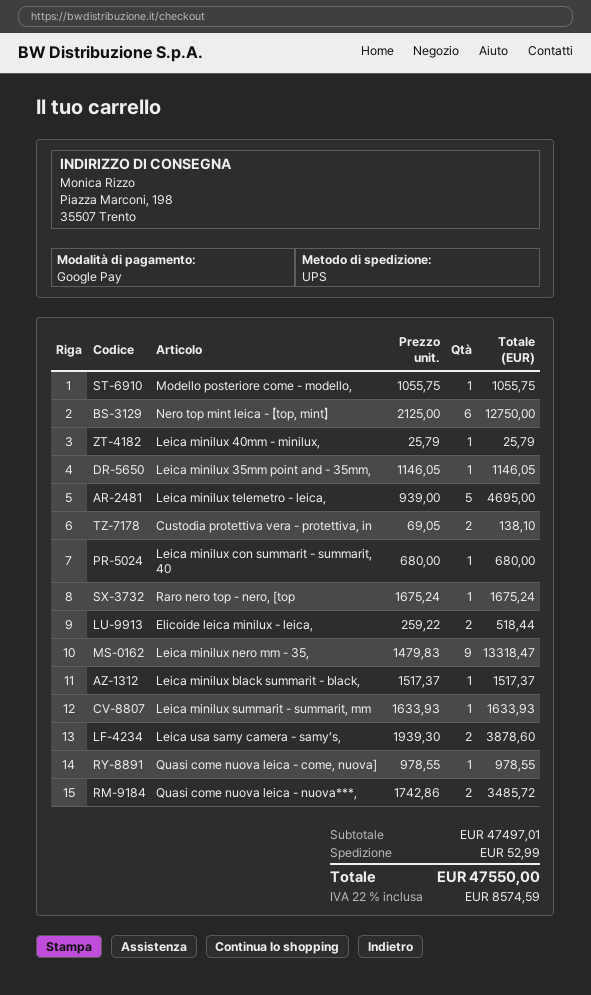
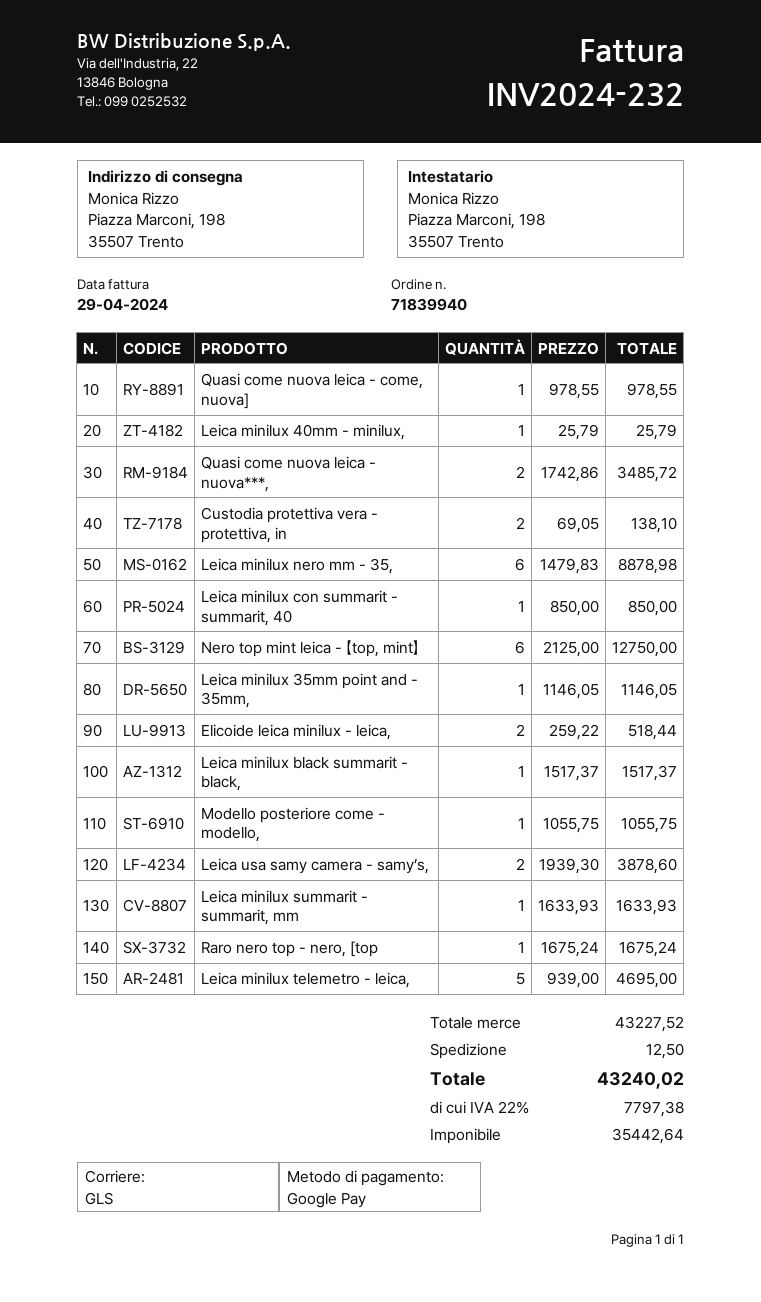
shipping method: UPS -> GLS
Leica minilux con summarit - summarit, 40: 1 x 680.00 = 680.00 -> 1 x 850.00 = 850.00
Leica minilux nero mm - 35,: 9 x 1479.83 = 13318.47 -> 6 x 1479.83 = 8878.98
subtotal: 47497.01 -> 43227.52
shipping: 52.99 -> 12.50
tax: 22% = 8574.59 -> 22% = 7797.38
total: 47550.00 -> 43240.02

